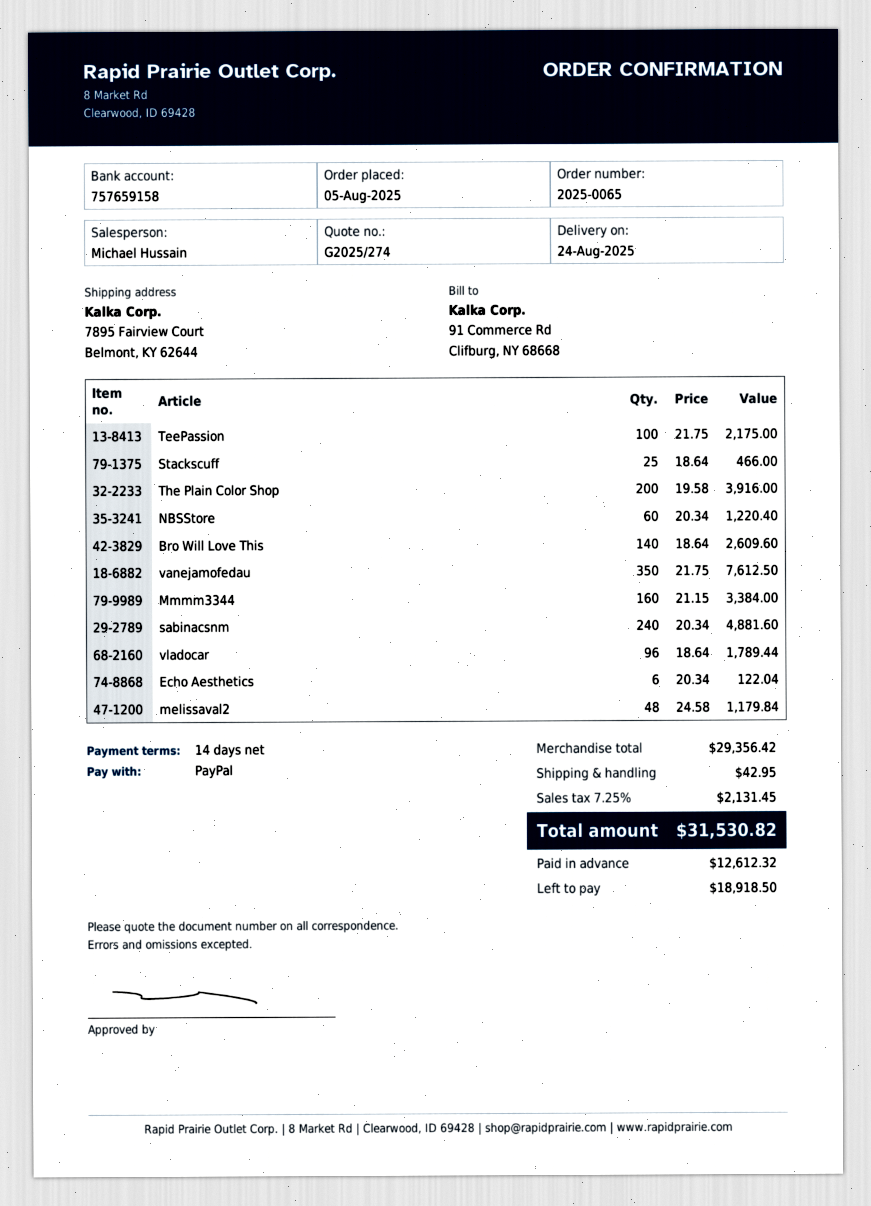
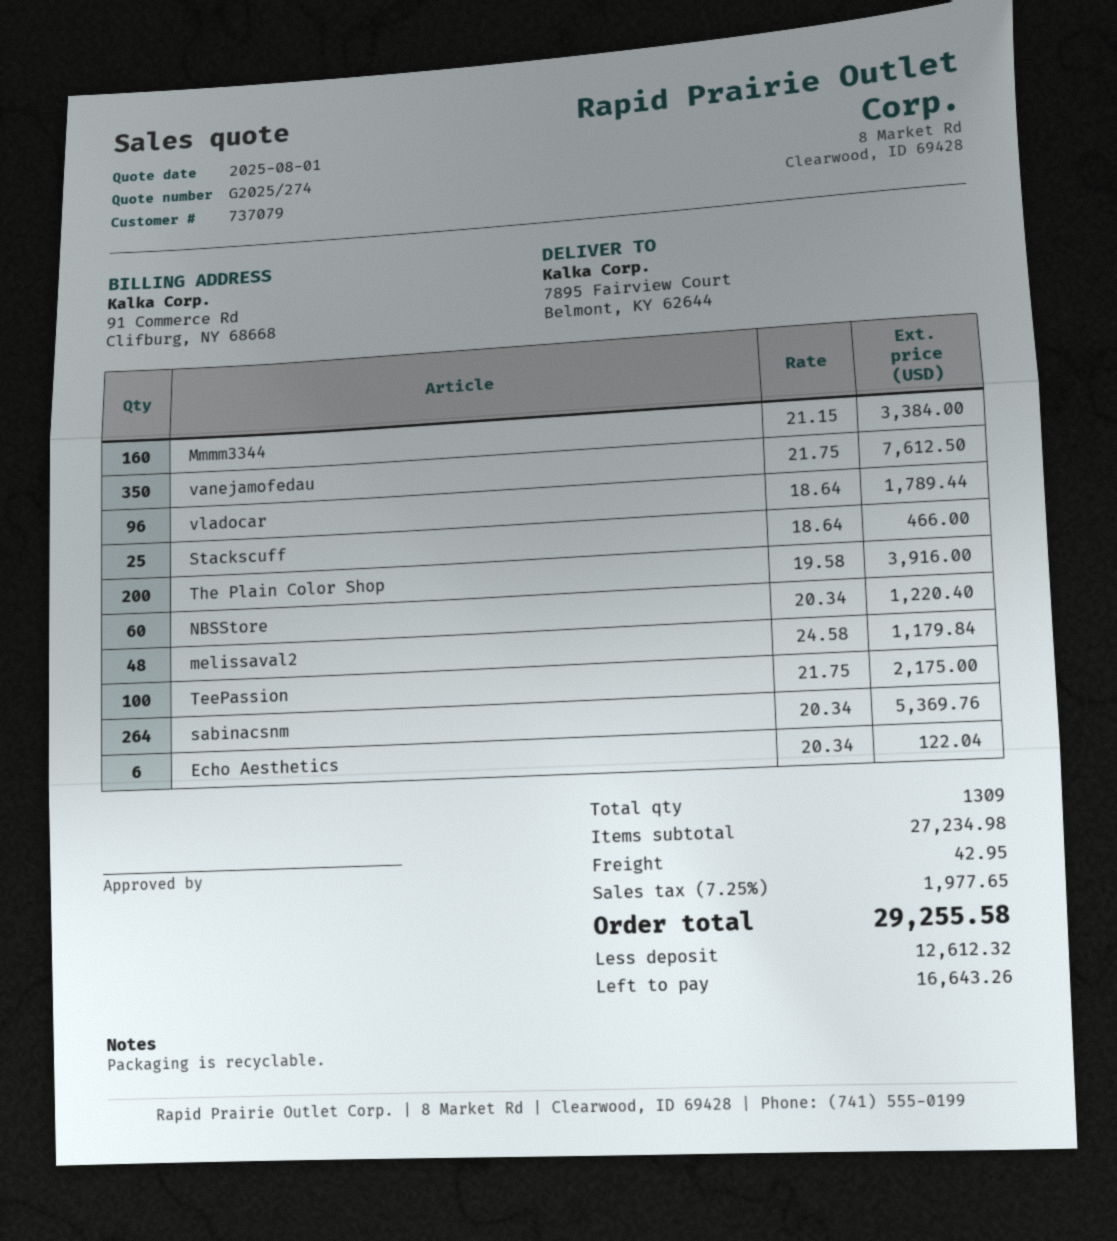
Bro Will Love This: 140 x 18.64 = 2609.60 -> none
sabinacsnm: 240 x 20.34 = 4881.60 -> 264 x 20.34 = 5369.76
subtotal: 29356.42 -> 27234.98
tax: 7.25% = 2131.45 -> 7.25% = 1977.65
total: 31530.82 -> 29255.58
balance: 18918.50 -> 16643.26

